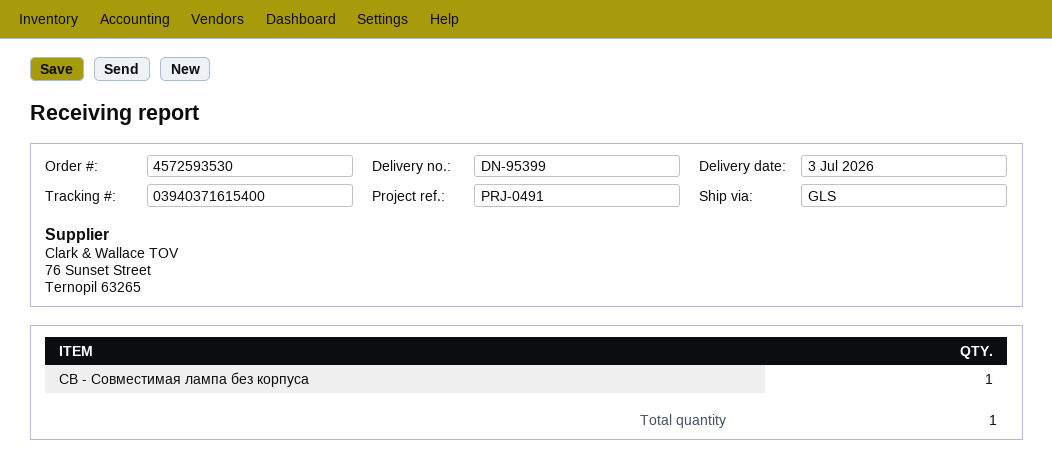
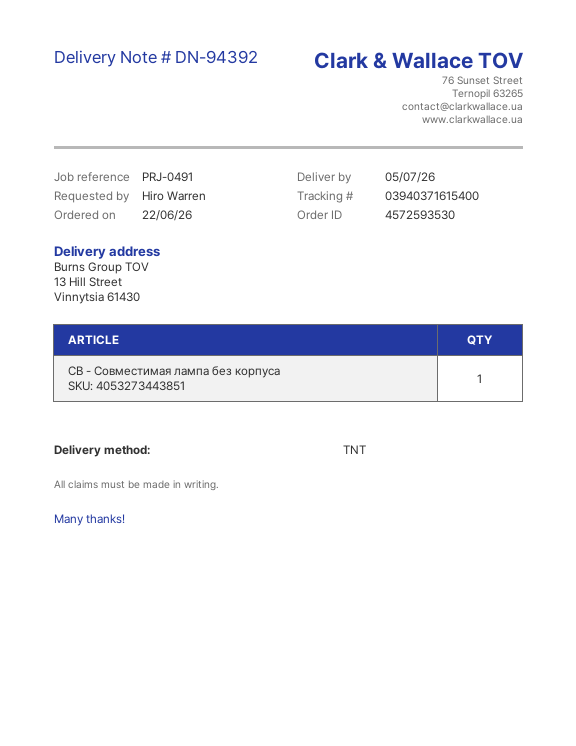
delivery note number: DN-95399 -> DN-94392
delivery date: 2026-07-03 -> 2026-07-05
shipping method: GLS -> TNT

